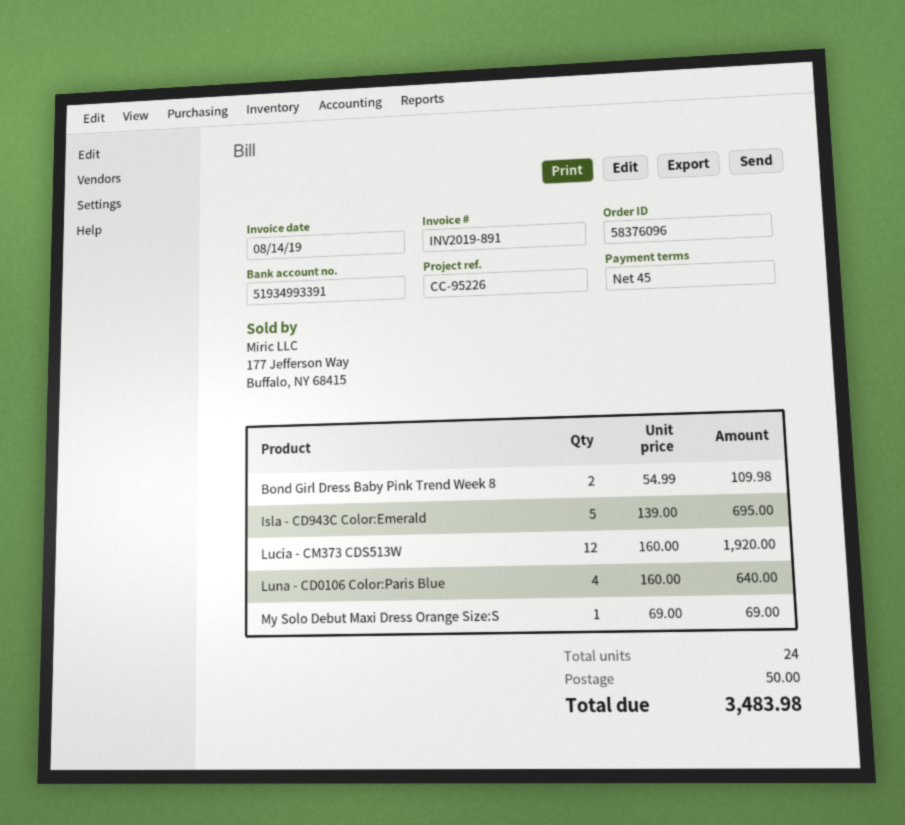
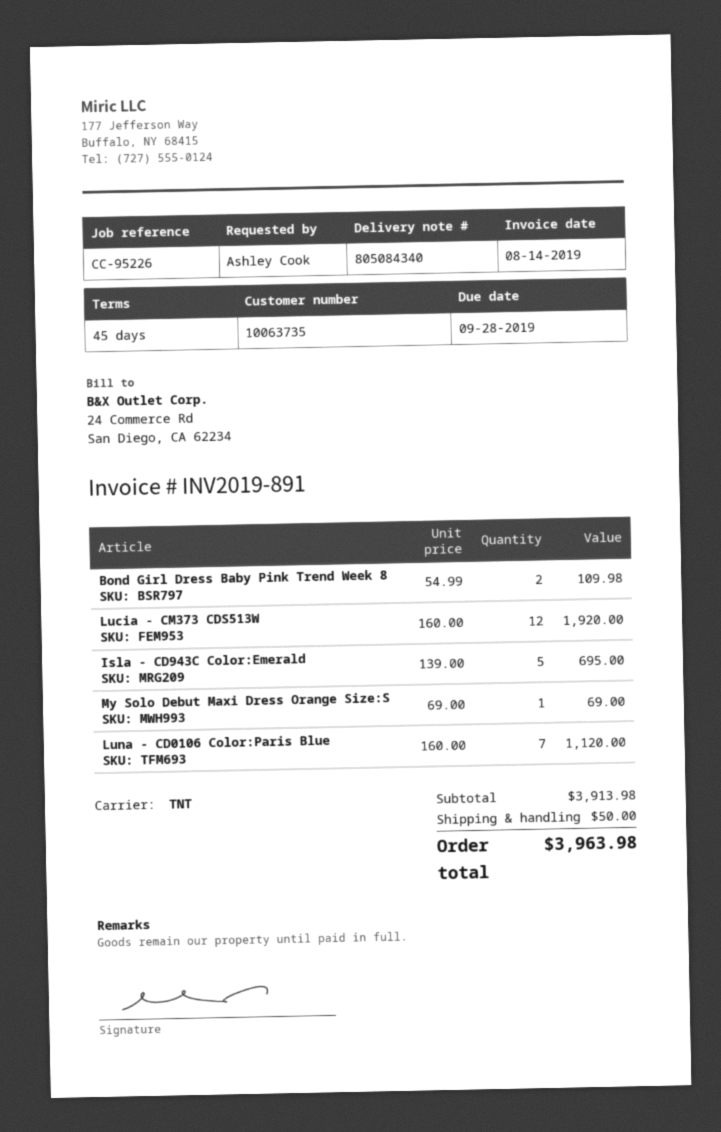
Luna - CD0106 Color:Paris Blue: 4 x 160.00 = 640.00 -> 7 x 160.00 = 1120.00
total: 3483.98 -> 3963.98

